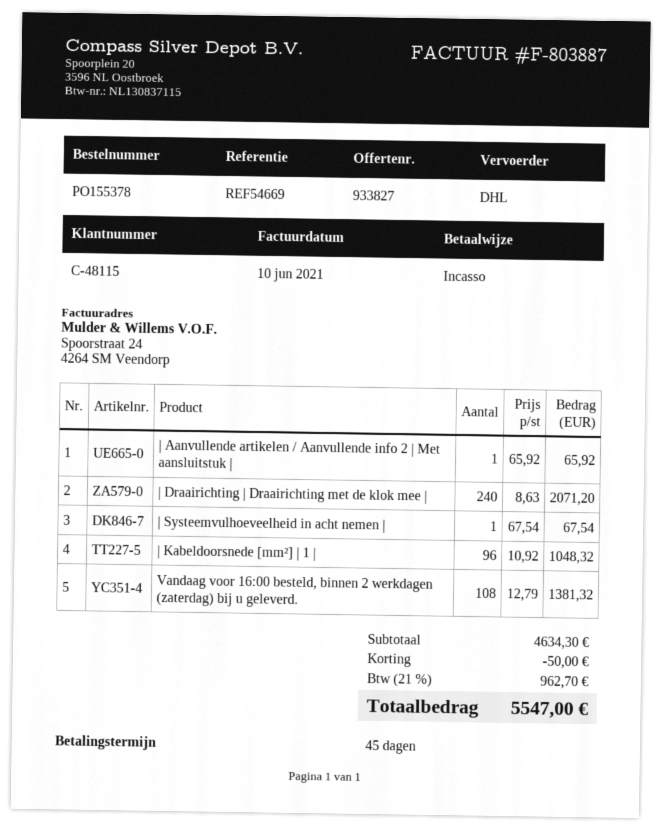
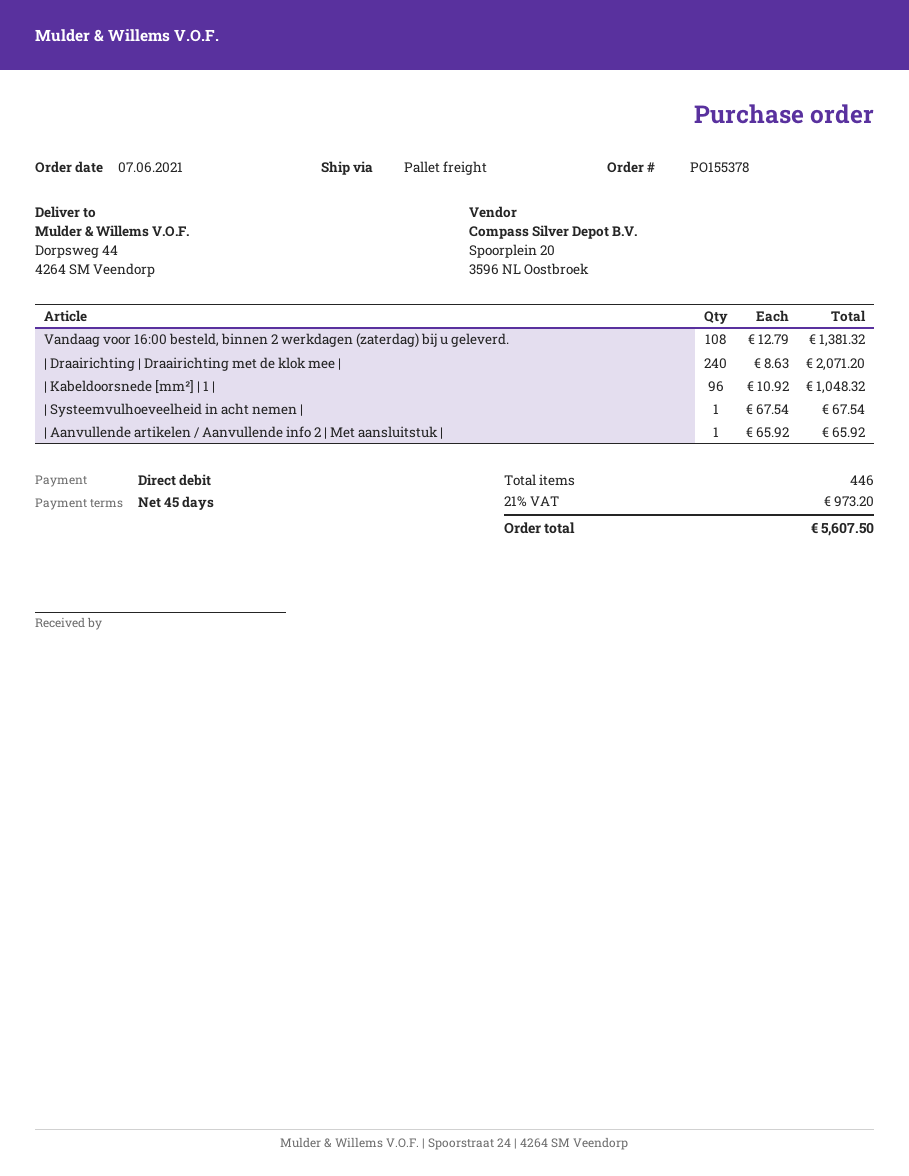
shipping method: DHL -> pallet freight
discount: 50.00 -> none
tax: 21% = 962.70 -> 21% = 973.20
total: 5547.00 -> 5607.50

